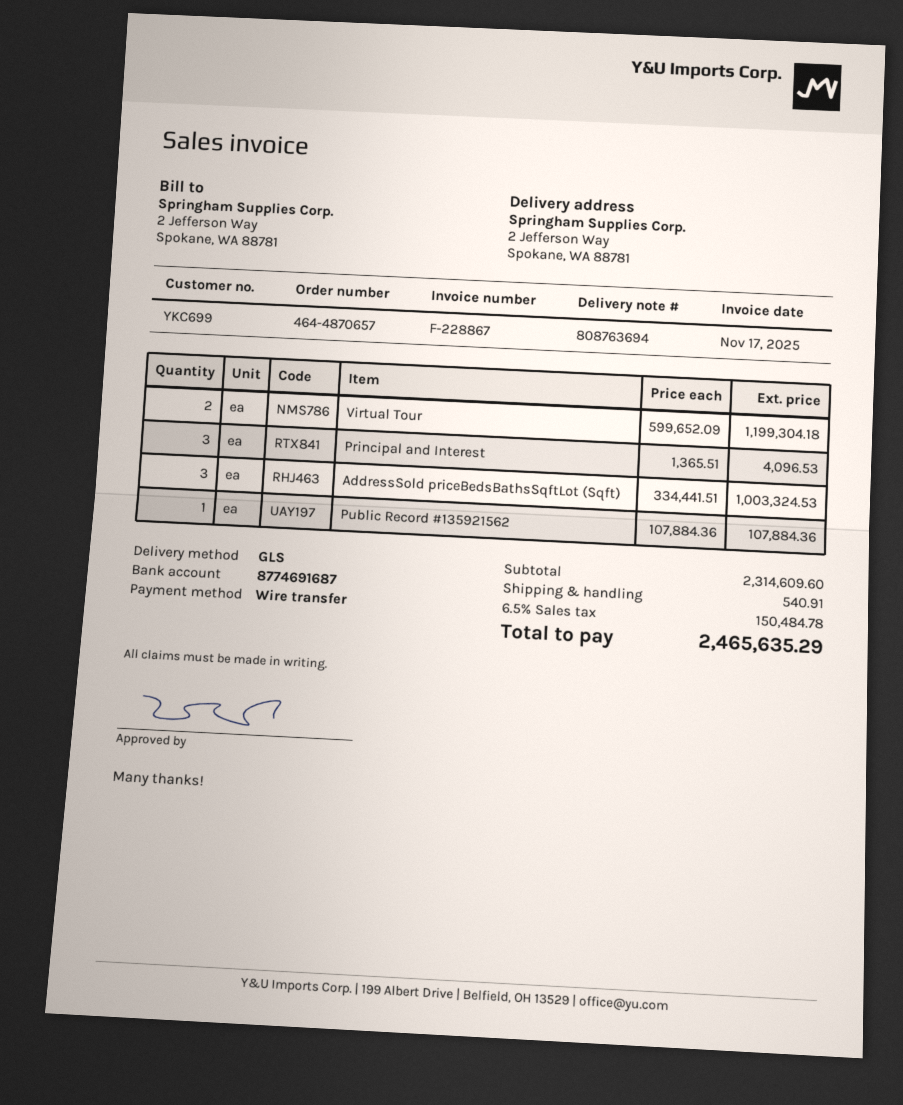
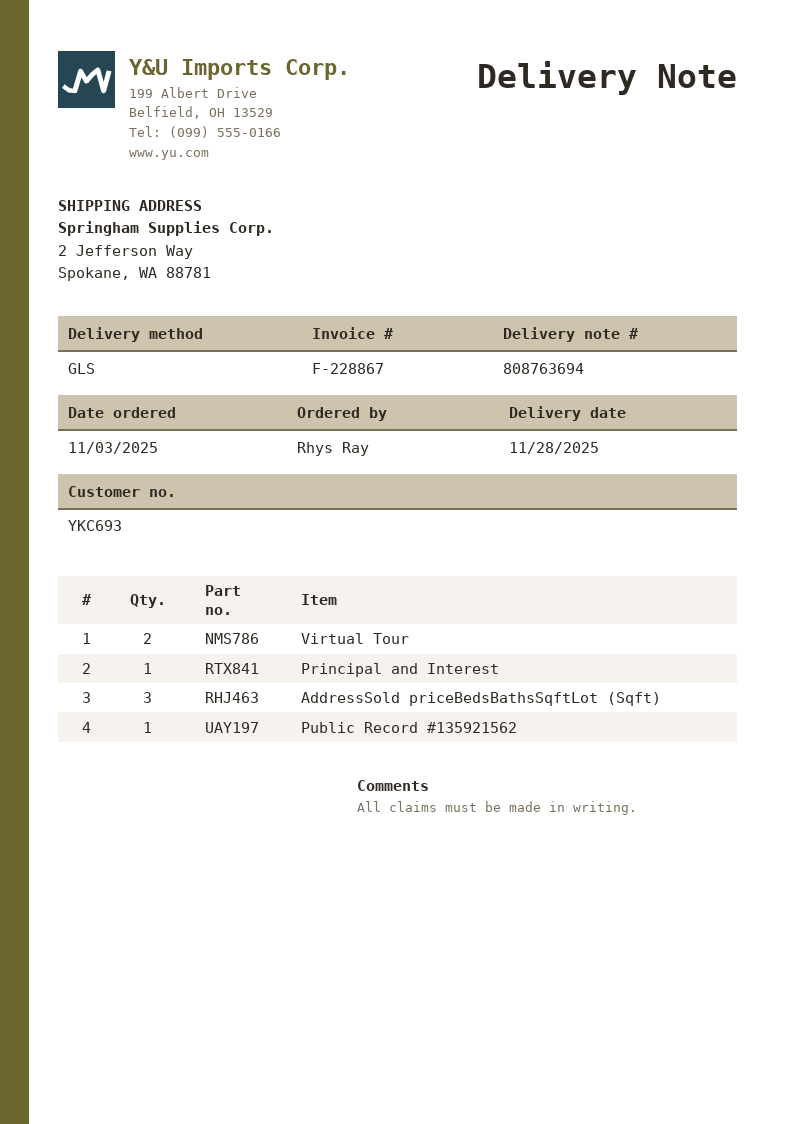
customer number: YKC699 -> YKC693
Principal and Interest: 3 -> 1

